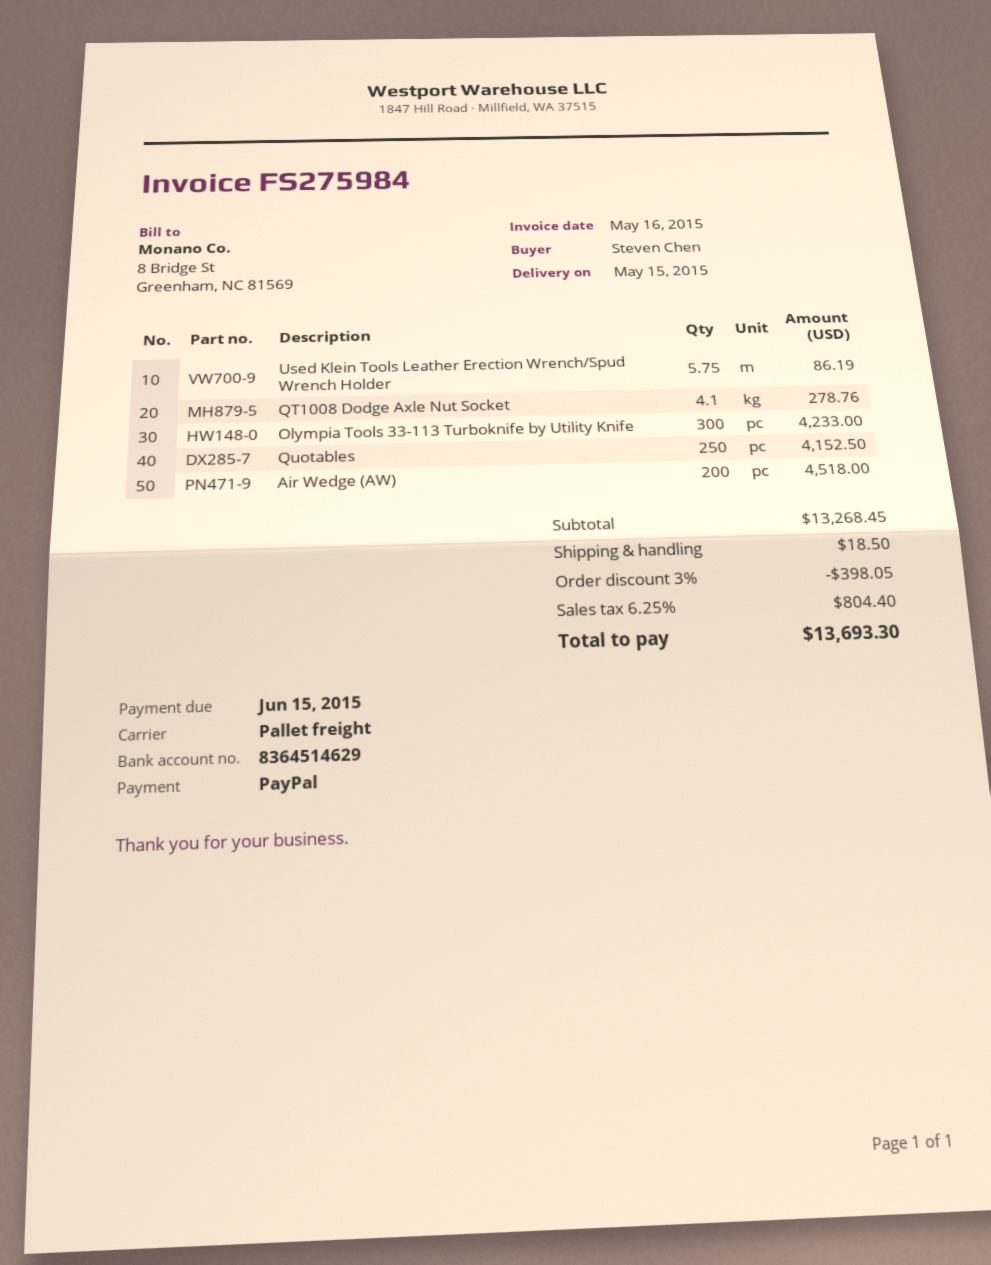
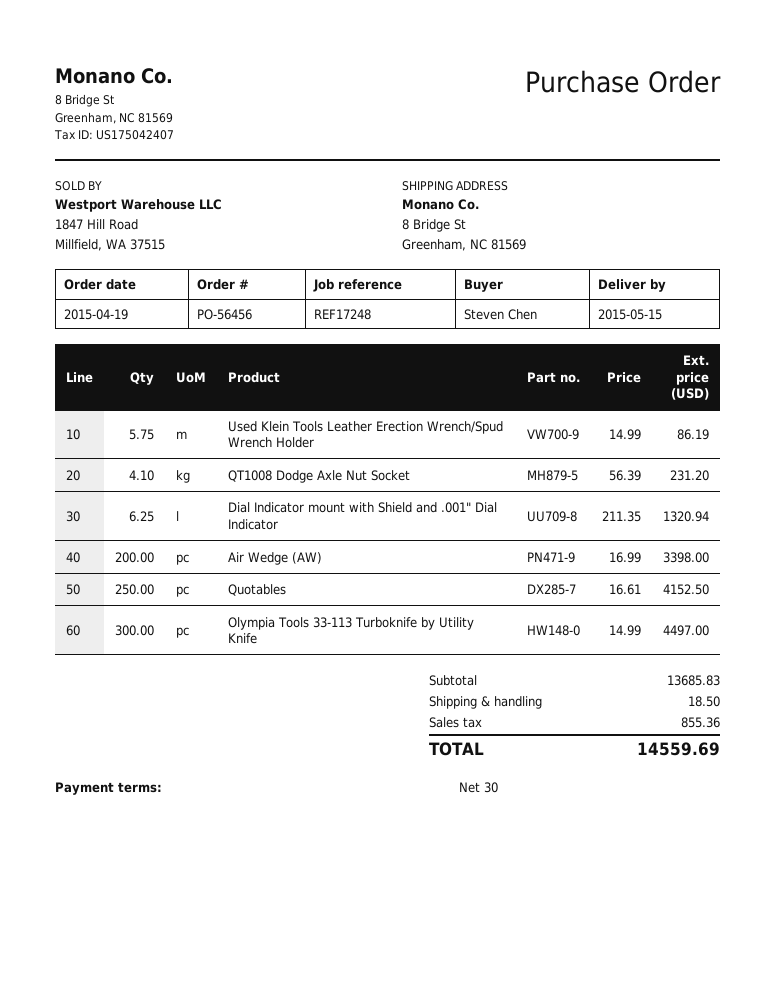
QT1008 Dodge Axle Nut Socket: 4.1 for 278.76 -> 4.1 for 231.20
Olympia Tools 33-113 Turboknife by Utility Knife: 300 for 4233.00 -> 300 for 4497.00
Air Wedge (AW): 200 for 4518.00 -> 200 for 3398.00
Dial Indicator mount with Shield and .001" Dial Indicator: none -> 6.25 for 1320.94
subtotal: 13268.45 -> 13685.83
discount: 3% = 398.05 -> none
tax: 804.40 -> 855.36
total: 13693.30 -> 14559.69

